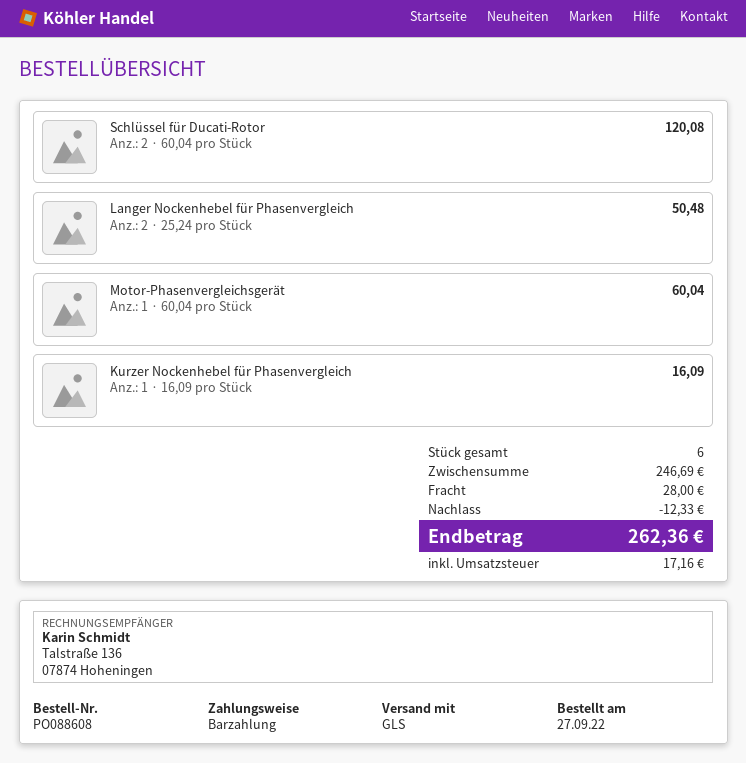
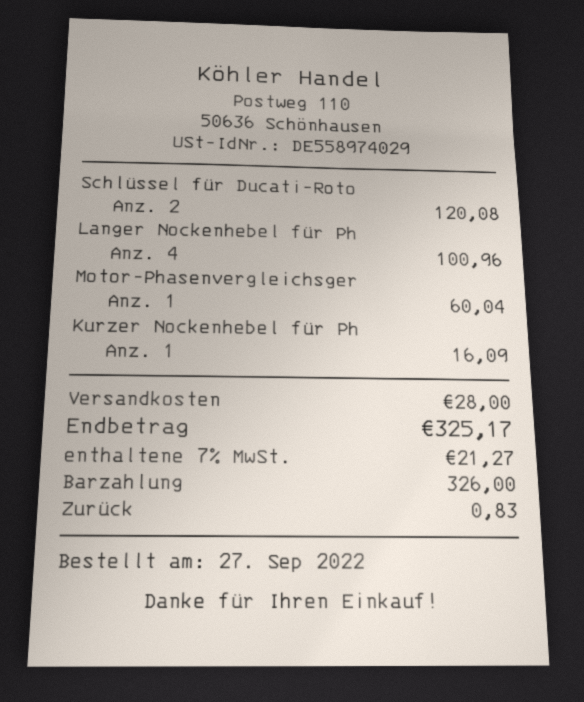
Langer Nockenhebel für Phasenvergleich: 2 for 50.48 -> 4 for 100.96
discount: 12.33 -> none
tax: 17.16 -> 21.27
total: 262.36 -> 325.17

